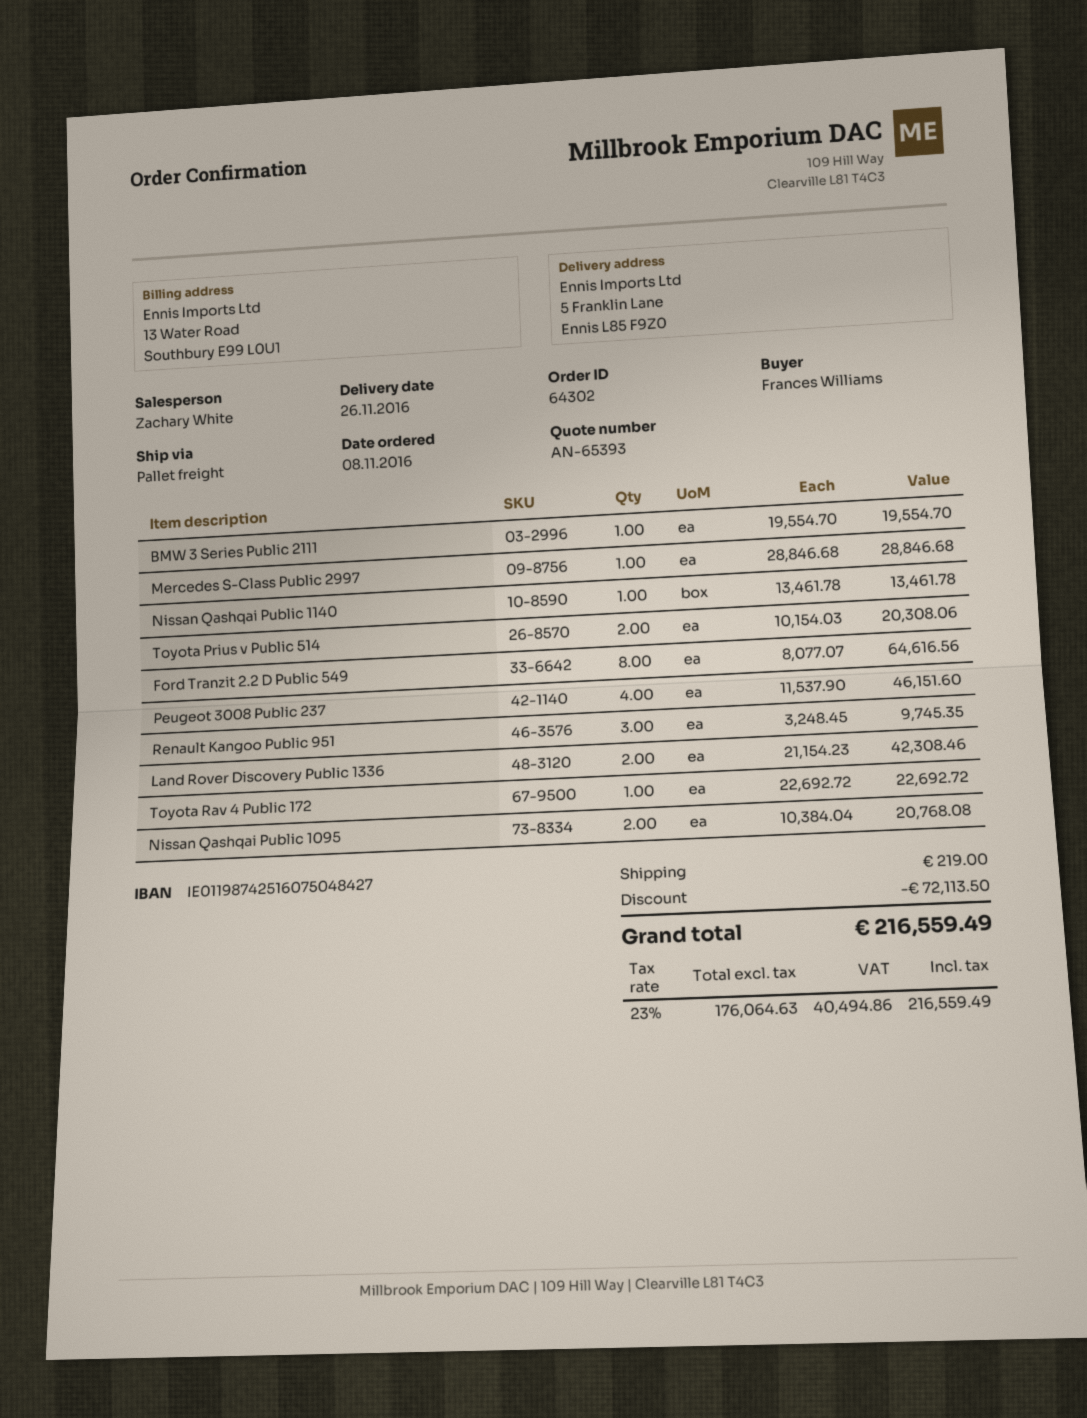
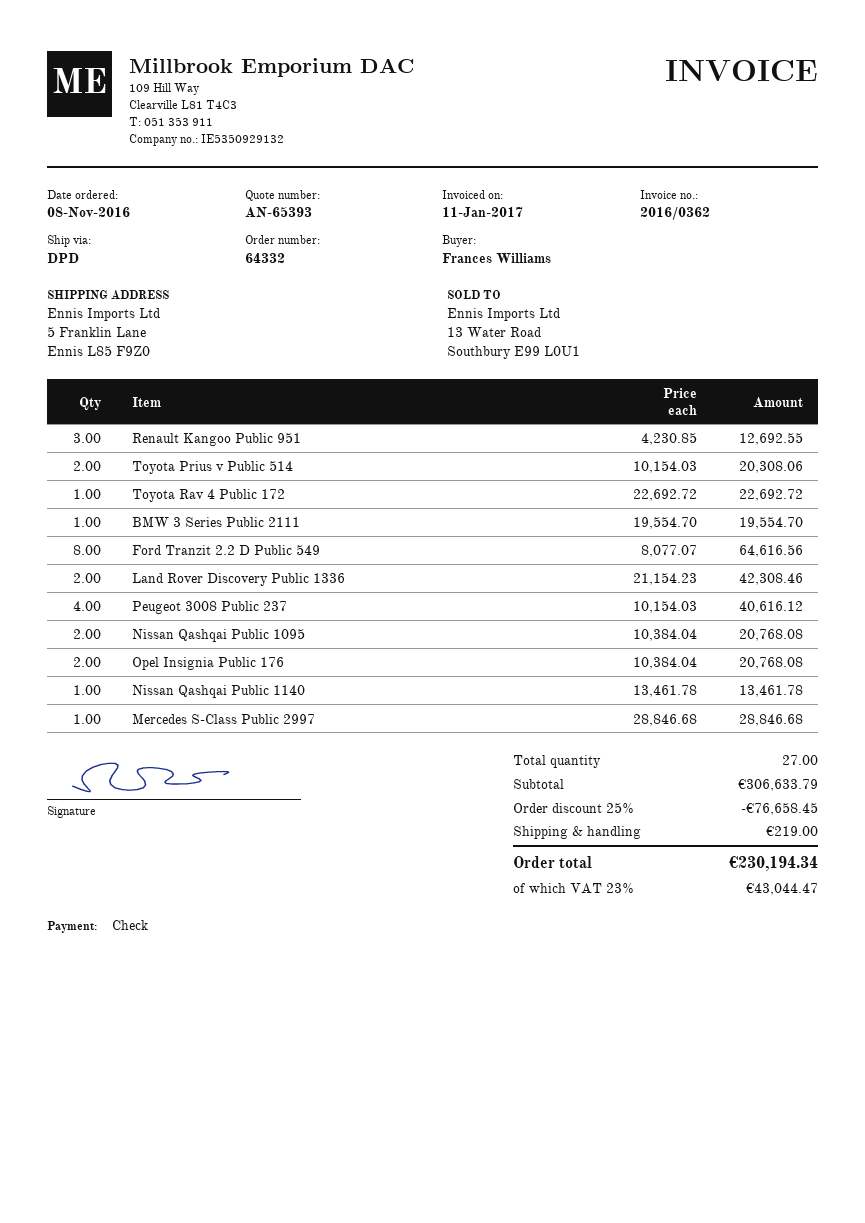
order number: 64302 -> 64332
shipping method: pallet freight -> DPD
Peugeot 3008 Public 237: 4 x 11537.90 = 46151.60 -> 4 x 10154.03 = 40616.12
Renault Kangoo Public 951: 3 x 3248.45 = 9745.35 -> 3 x 4230.85 = 12692.55
Opel Insignia Public 176: none -> 2 x 10384.04 = 20768.08
discount: 72113.50 -> 76658.45
tax: 23% = 40494.86 -> 23% = 43044.47
total: 216559.49 -> 230194.34

